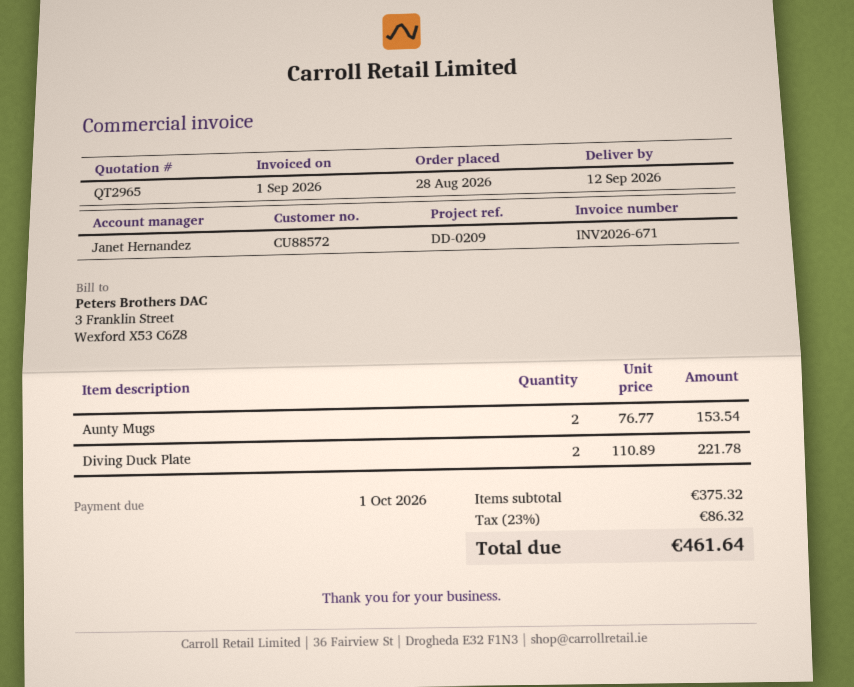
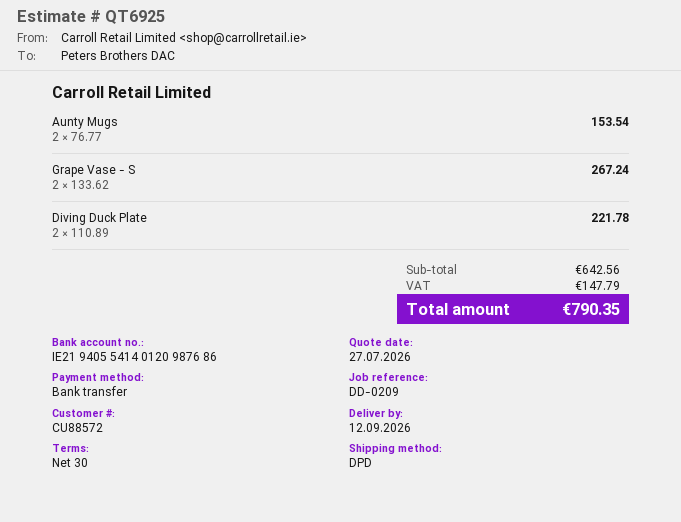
quote number: QT2965 -> QT6925
Grape Vase - S: none -> 2 x 133.62 = 267.24
subtotal: 375.32 -> 642.56
tax: 86.32 -> 147.79
total: 461.64 -> 790.35

